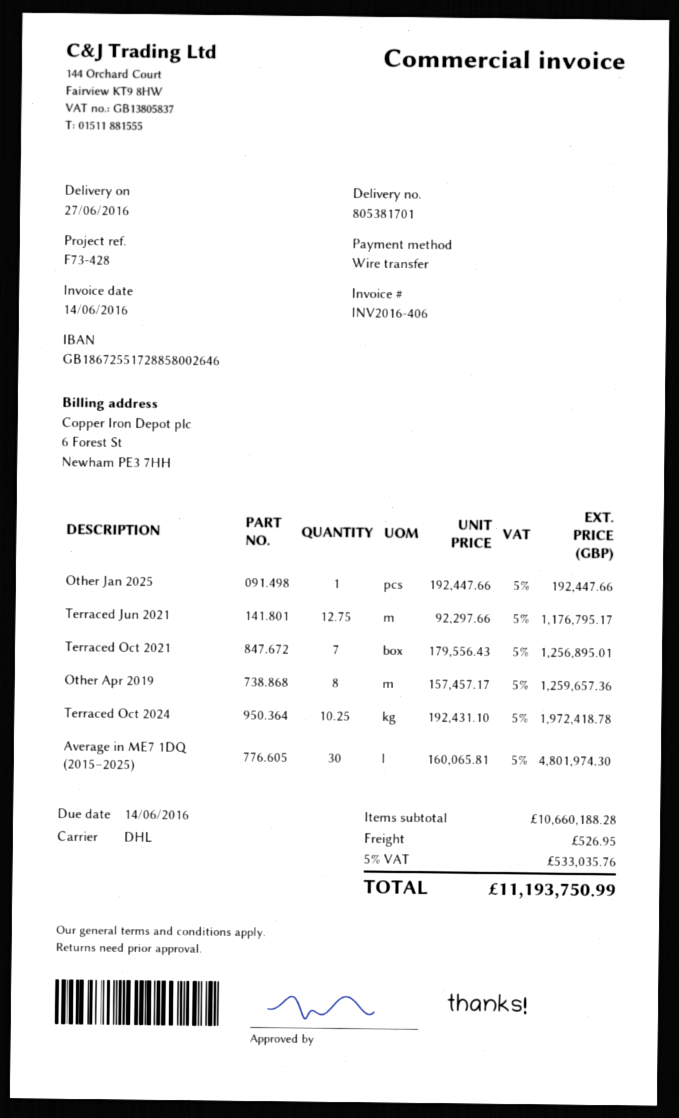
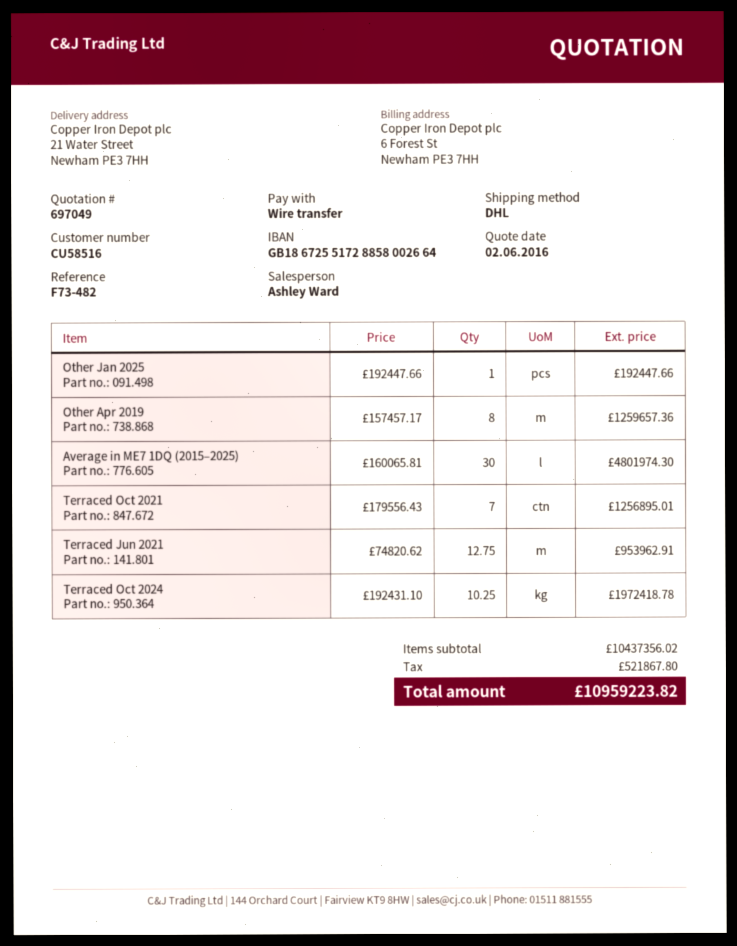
reference: F73-428 -> F73-482
bank account: GB18672551728858002646 -> GB18672551728858002664
Terraced Jun 2021: 12.75 x 92297.66 = 1176795.17 -> 12.75 x 74820.62 = 953962.91
subtotal: 10660188.28 -> 10437356.02
shipping: 526.95 -> none
tax: 533035.76 -> 521867.80
total: 11193750.99 -> 10959223.82

